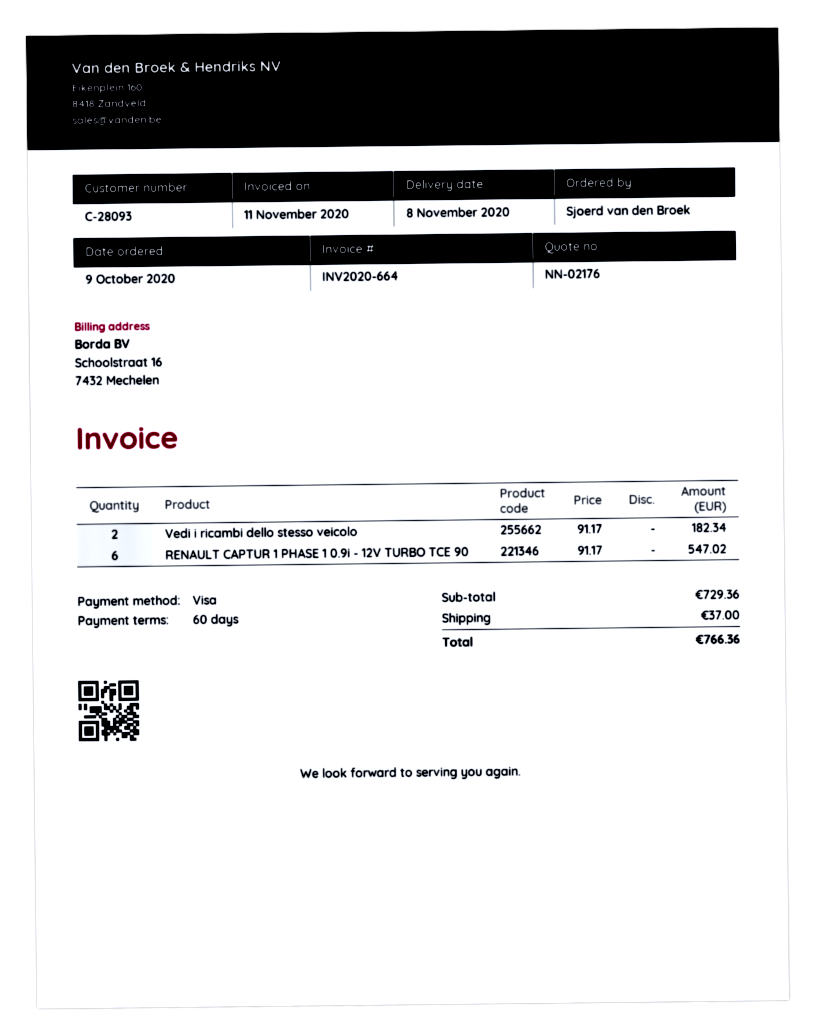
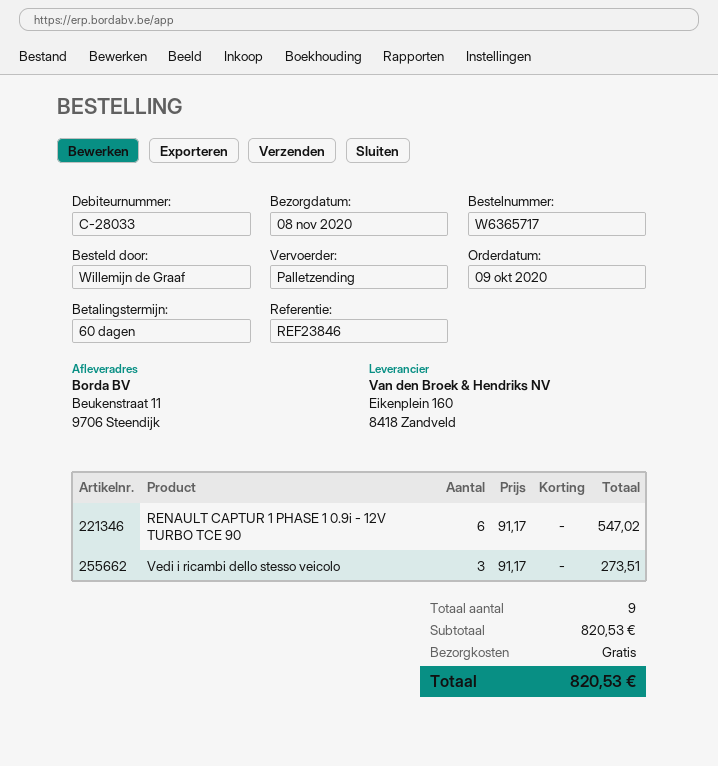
customer number: C-28093 -> C-28033
ordered by: Sjoerd van den Broek -> Willemijn de Graaf
Vedi i ricambi dello stesso veicolo: 2 x 91.17 = 182.34 -> 3 x 91.17 = 273.51
subtotal: 729.36 -> 820.53
shipping: 37.00 -> 0.00
total: 766.36 -> 820.53

